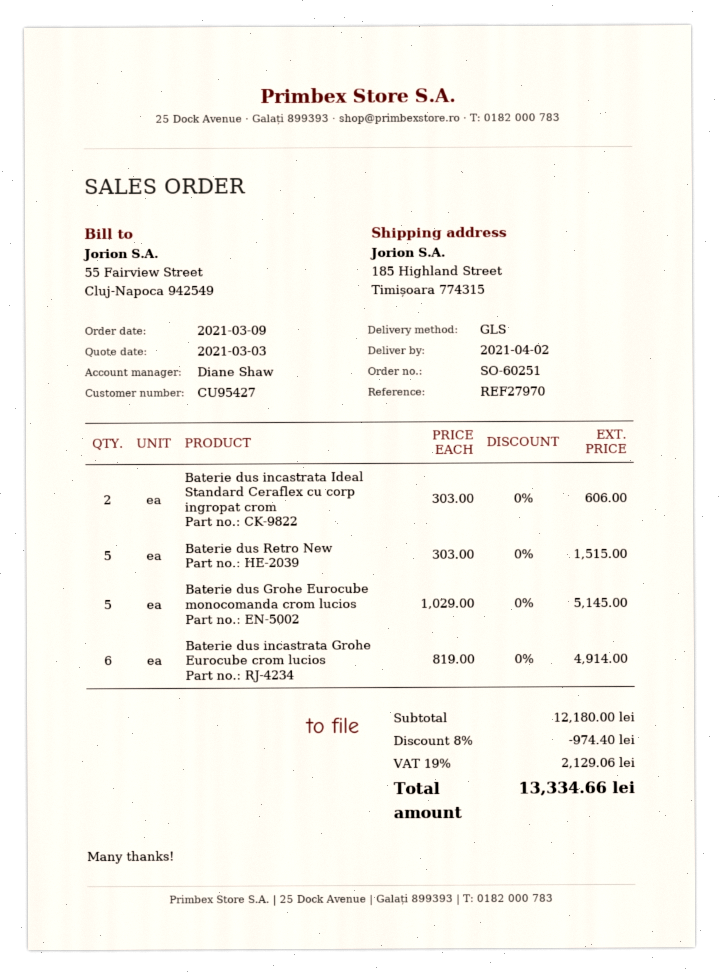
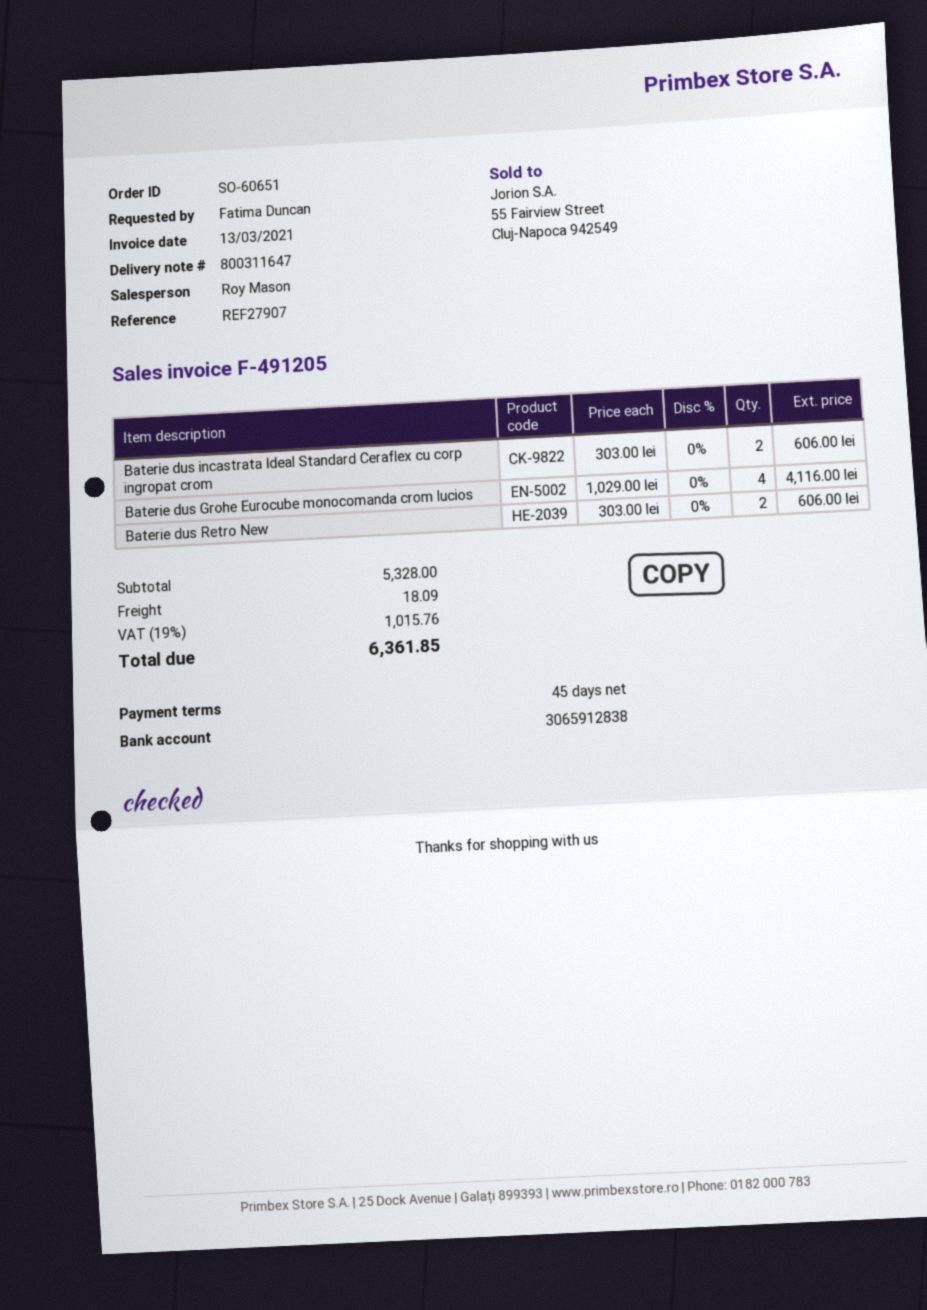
order number: SO-60251 -> SO-60651
reference: REF27970 -> REF27907
sales rep: Diane Shaw -> Roy Mason
Baterie dus Retro New: 5 x 303.00 = 1515.00 -> 2 x 303.00 = 606.00
Baterie dus Grohe Eurocube monocomanda crom lucios: 5 x 1029.00 = 5145.00 -> 4 x 1029.00 = 4116.00
Baterie dus incastrata Grohe Eurocube crom lucios: 6 x 819.00 = 4914.00 -> none
subtotal: 12180.00 -> 5328.00
discount: 8% = 974.40 -> none
shipping: none -> 18.09
tax: 19% = 2129.06 -> 19% = 1015.76
total: 13334.66 -> 6361.85

